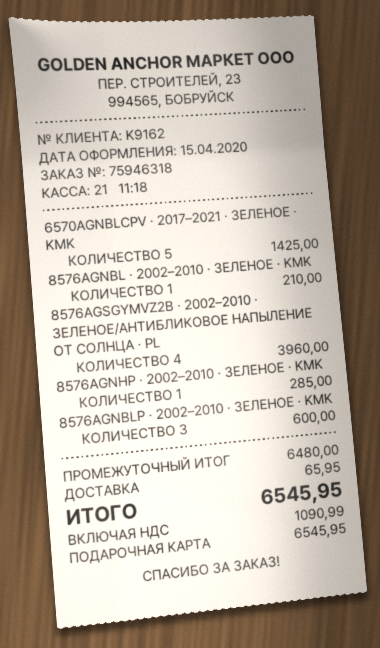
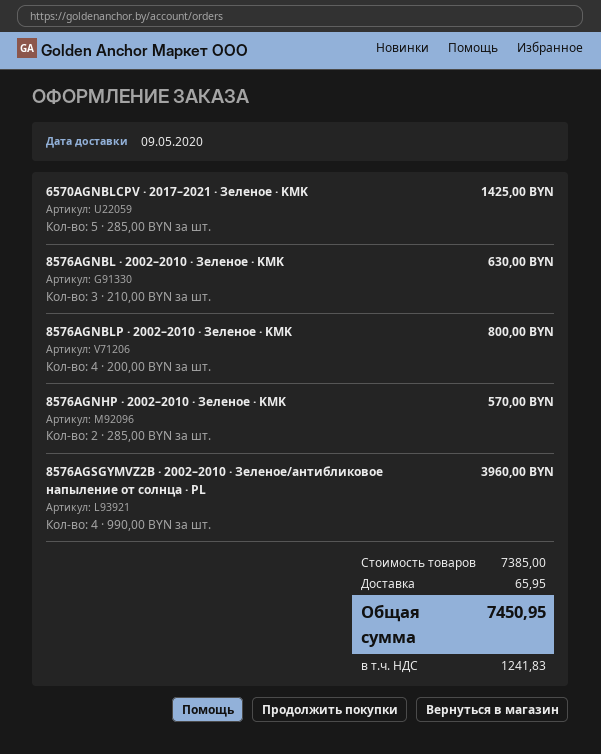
8576AGNBL · 2002–2010 · ЗЕЛЕНОЕ · KMK: 1 for 210.00 -> 3 for 630.00
8576AGNHP · 2002–2010 · ЗЕЛЕНОЕ · KMK: 1 for 285.00 -> 2 for 570.00
8576AGNBLP · 2002–2010 · ЗЕЛЕНОЕ · KMK: 3 for 600.00 -> 4 for 800.00
subtotal: 6480.00 -> 7385.00
tax: 1090.99 -> 1241.83
total: 6545.95 -> 7450.95

